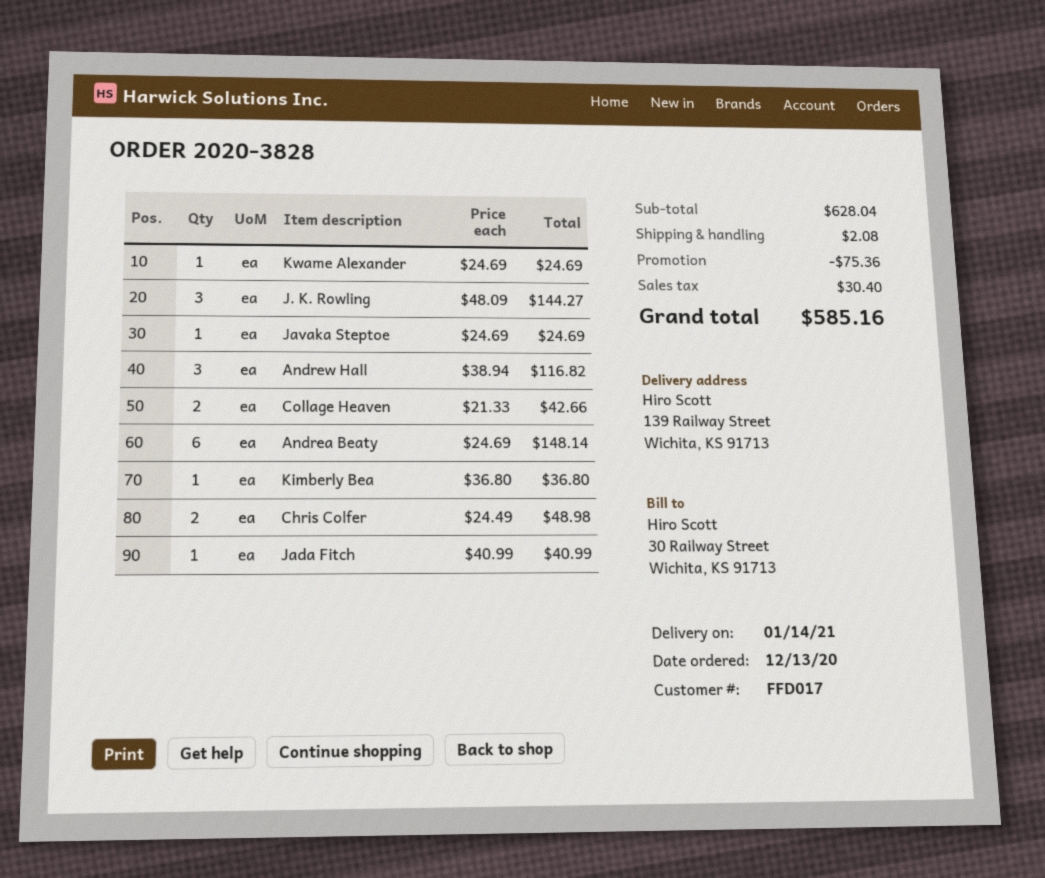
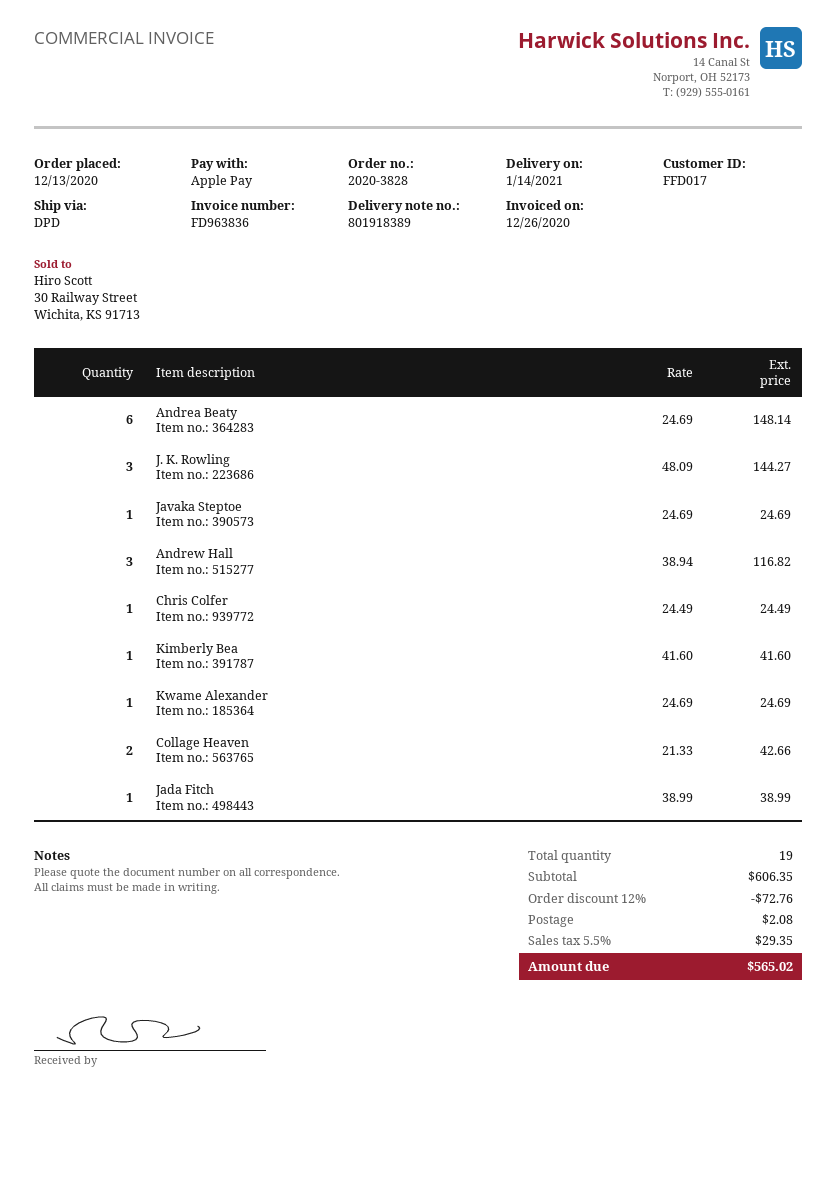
Kimberly Bea: 1 x 36.80 = 36.80 -> 1 x 41.60 = 41.60
Chris Colfer: 2 x 24.49 = 48.98 -> 1 x 24.49 = 24.49
Jada Fitch: 1 x 40.99 = 40.99 -> 1 x 38.99 = 38.99
subtotal: 628.04 -> 606.35
discount: 75.36 -> 72.76
tax: 30.40 -> 29.35
total: 585.16 -> 565.02

